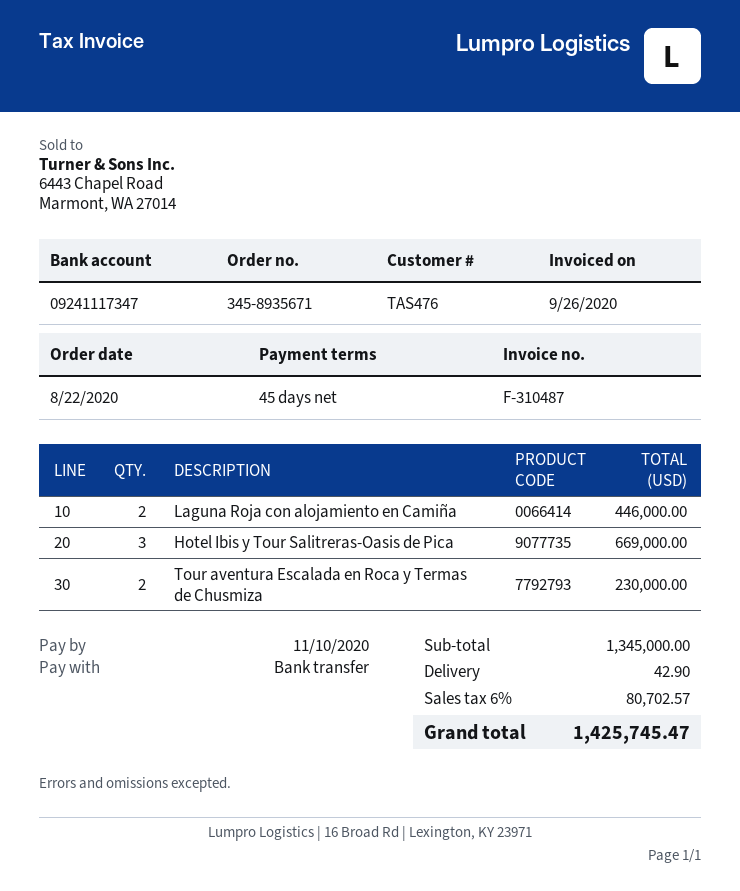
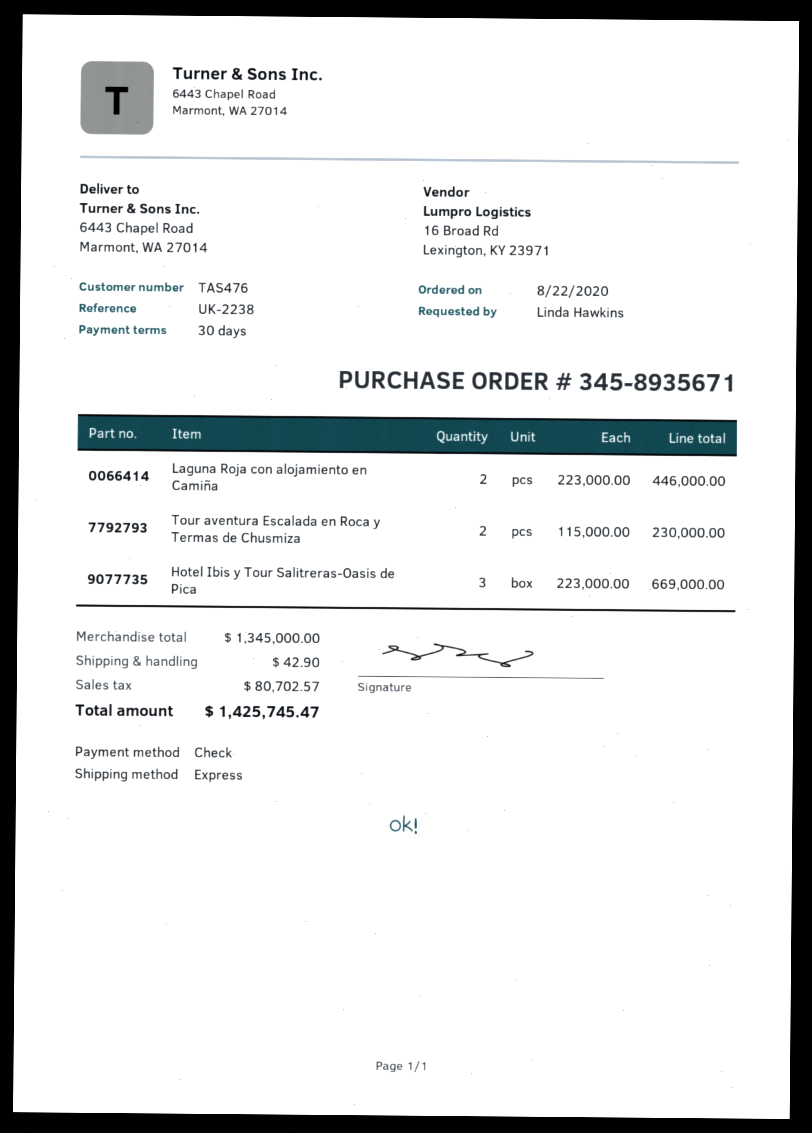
payment terms: 45 days -> 30 days
payment method: bank transfer -> cheque

